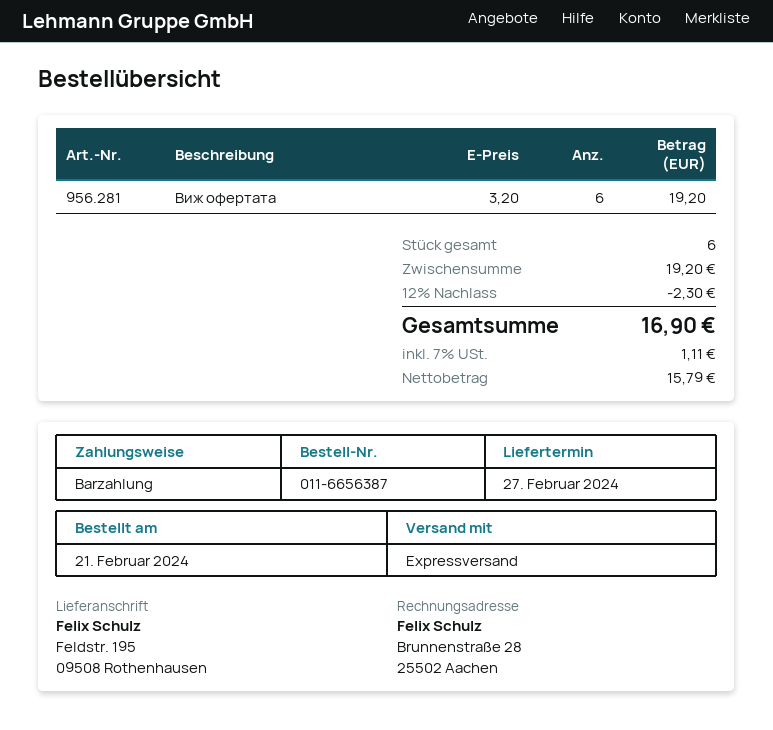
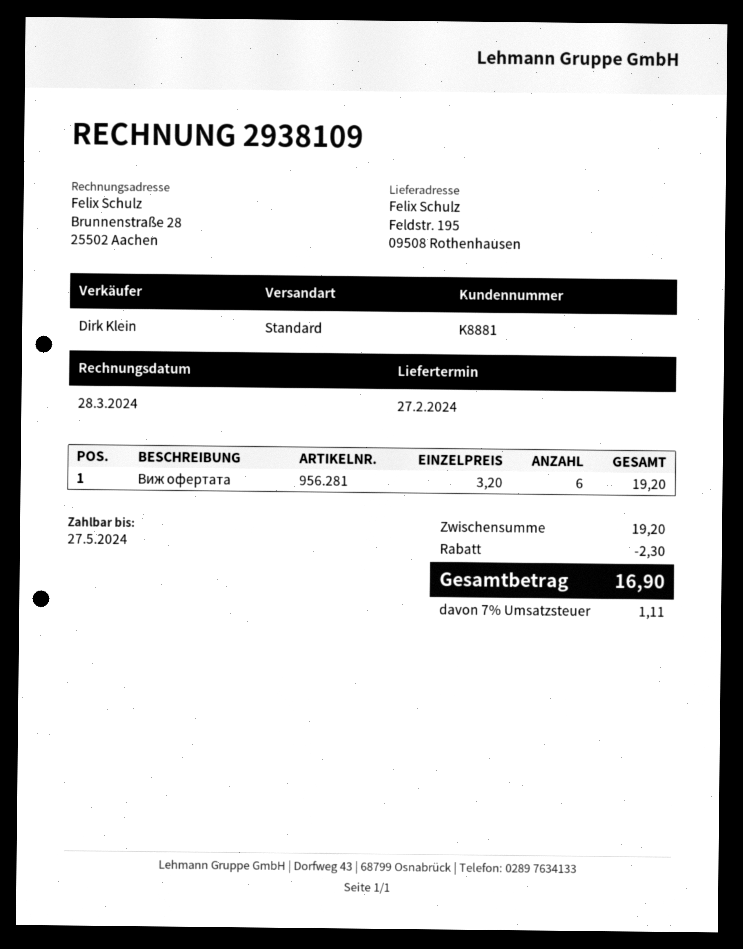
shipping method: express -> standard

